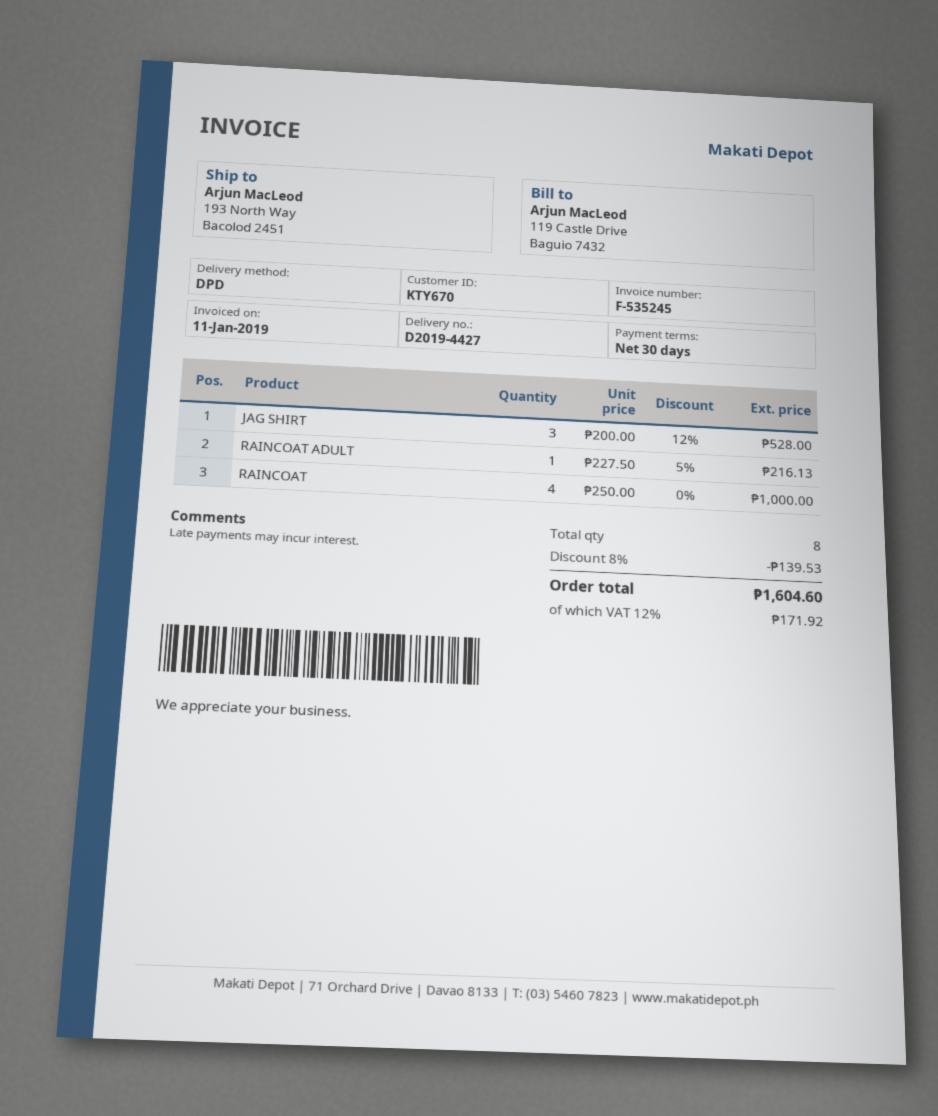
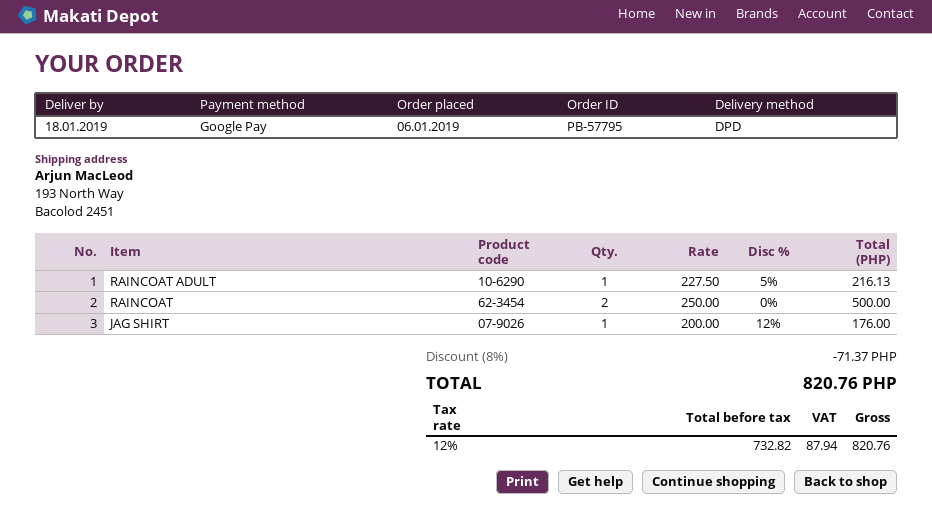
JAG SHIRT: 3 x 200.00 - 12% = 528.00 -> 1 x 200.00 - 12% = 176.00
RAINCOAT: 4 x 250.00 = 1000.00 -> 2 x 250.00 = 500.00
discount: 8% = 139.53 -> 8% = 71.37
tax: 12% = 171.92 -> 12% = 87.94
total: 1604.60 -> 820.76

